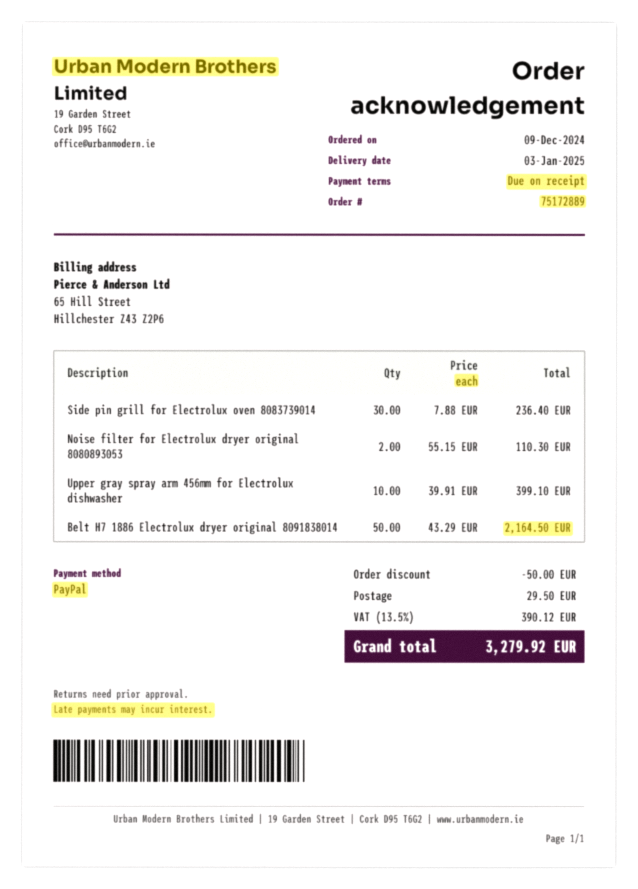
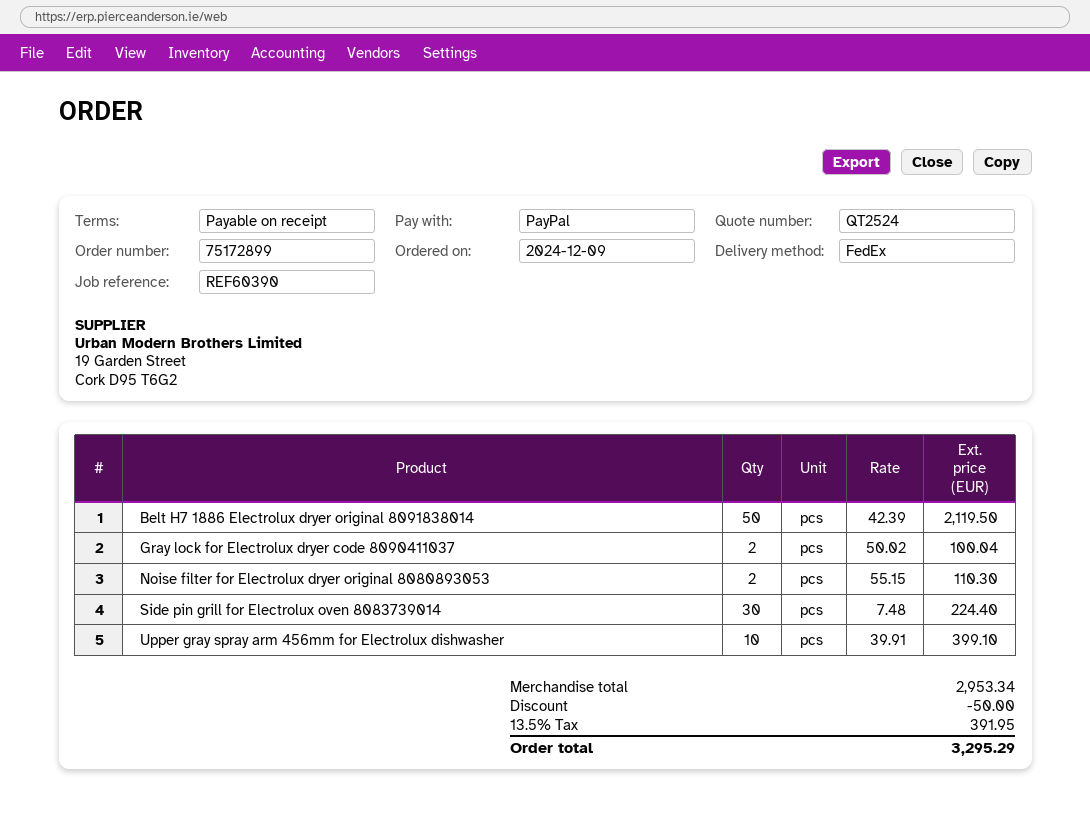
order number: 75172889 -> 75172899
Side pin grill for Electrolux oven 8083739014: 30 x 7.88 = 236.40 -> 30 x 7.48 = 224.40
Belt H7 1886 Electrolux dryer original 8091838014: 50 x 43.29 = 2164.50 -> 50 x 42.39 = 2119.50
Gray lock for Electrolux dryer code 8090411037: none -> 2 x 50.02 = 100.04
shipping: 29.50 -> none
tax: 13.5% = 390.12 -> 13.5% = 391.95
total: 3279.92 -> 3295.29

